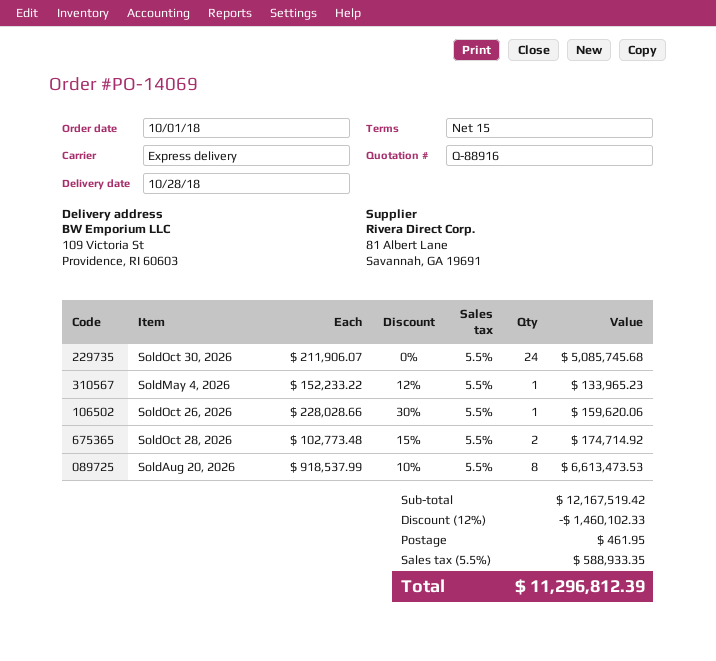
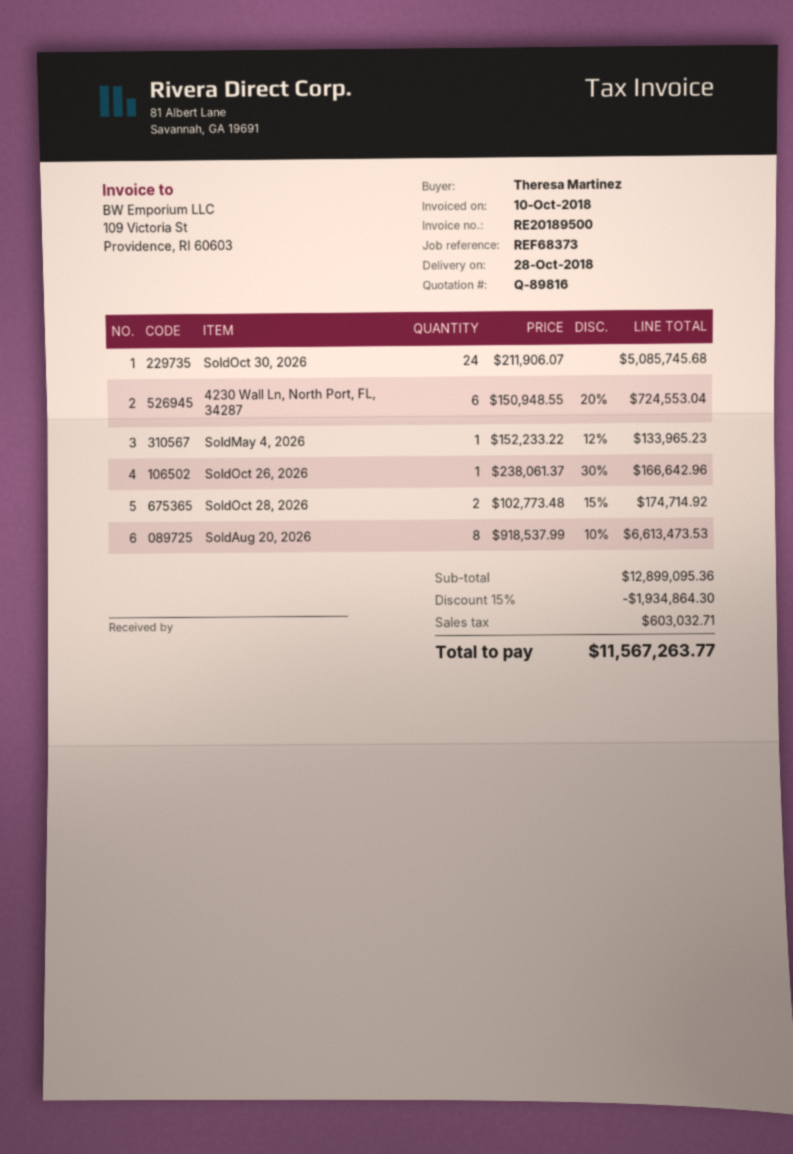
quote number: Q-88916 -> Q-89816
SoldOct 26, 2026: 1 x 228028.66 - 30% = 159620.06 -> 1 x 238061.37 - 30% = 166642.96
4230 Wall Ln, North Port, FL, 34287: none -> 6 x 150948.55 - 20% = 724553.04
subtotal: 12167519.42 -> 12899095.36
discount: 12% = 1460102.33 -> 15% = 1934864.30
shipping: 461.95 -> none
tax: 588933.35 -> 603032.71
total: 11296812.39 -> 11567263.77

